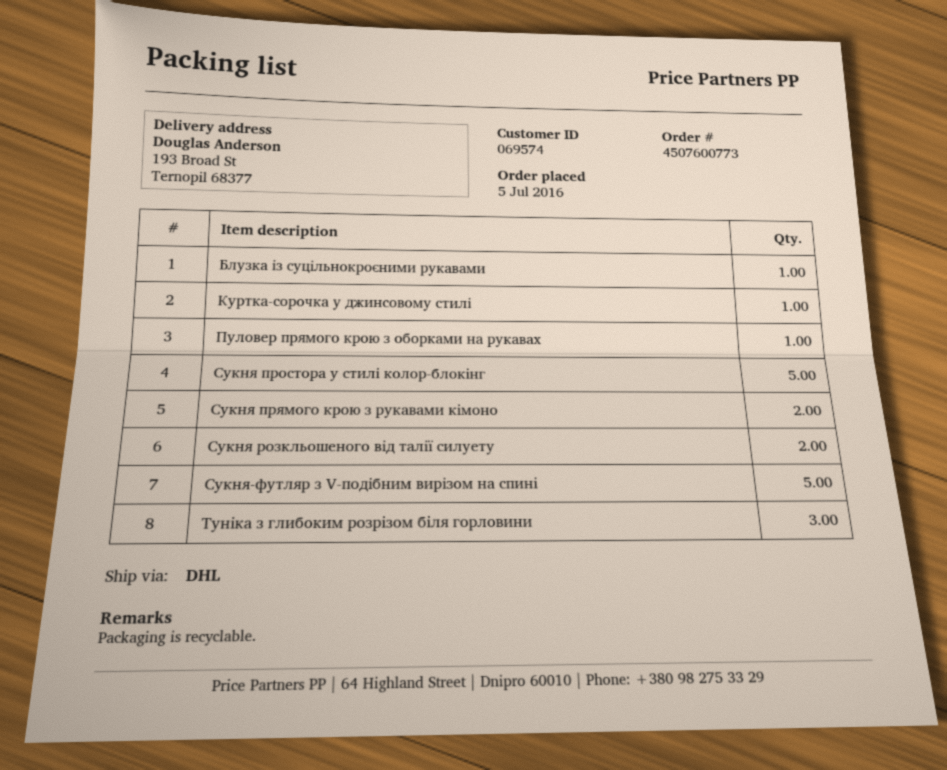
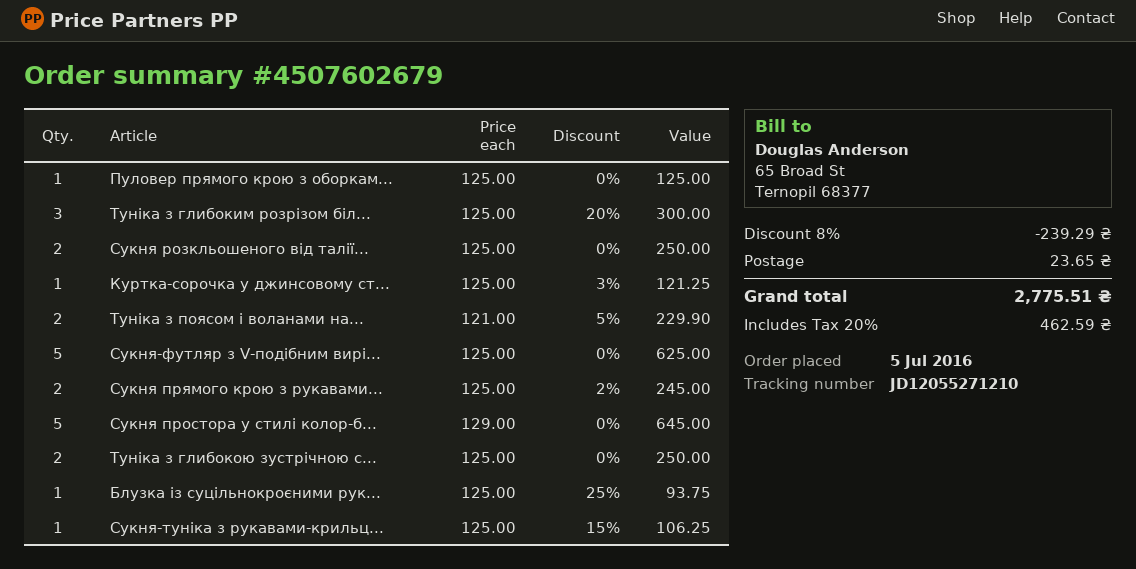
order number: 4507600773 -> 4507602679
Туніка з поясом і воланами на...: none -> 2
Туніка з глибокою зустрічною с...: none -> 2
Сукня-туніка з рукавами-крильц...: none -> 1

